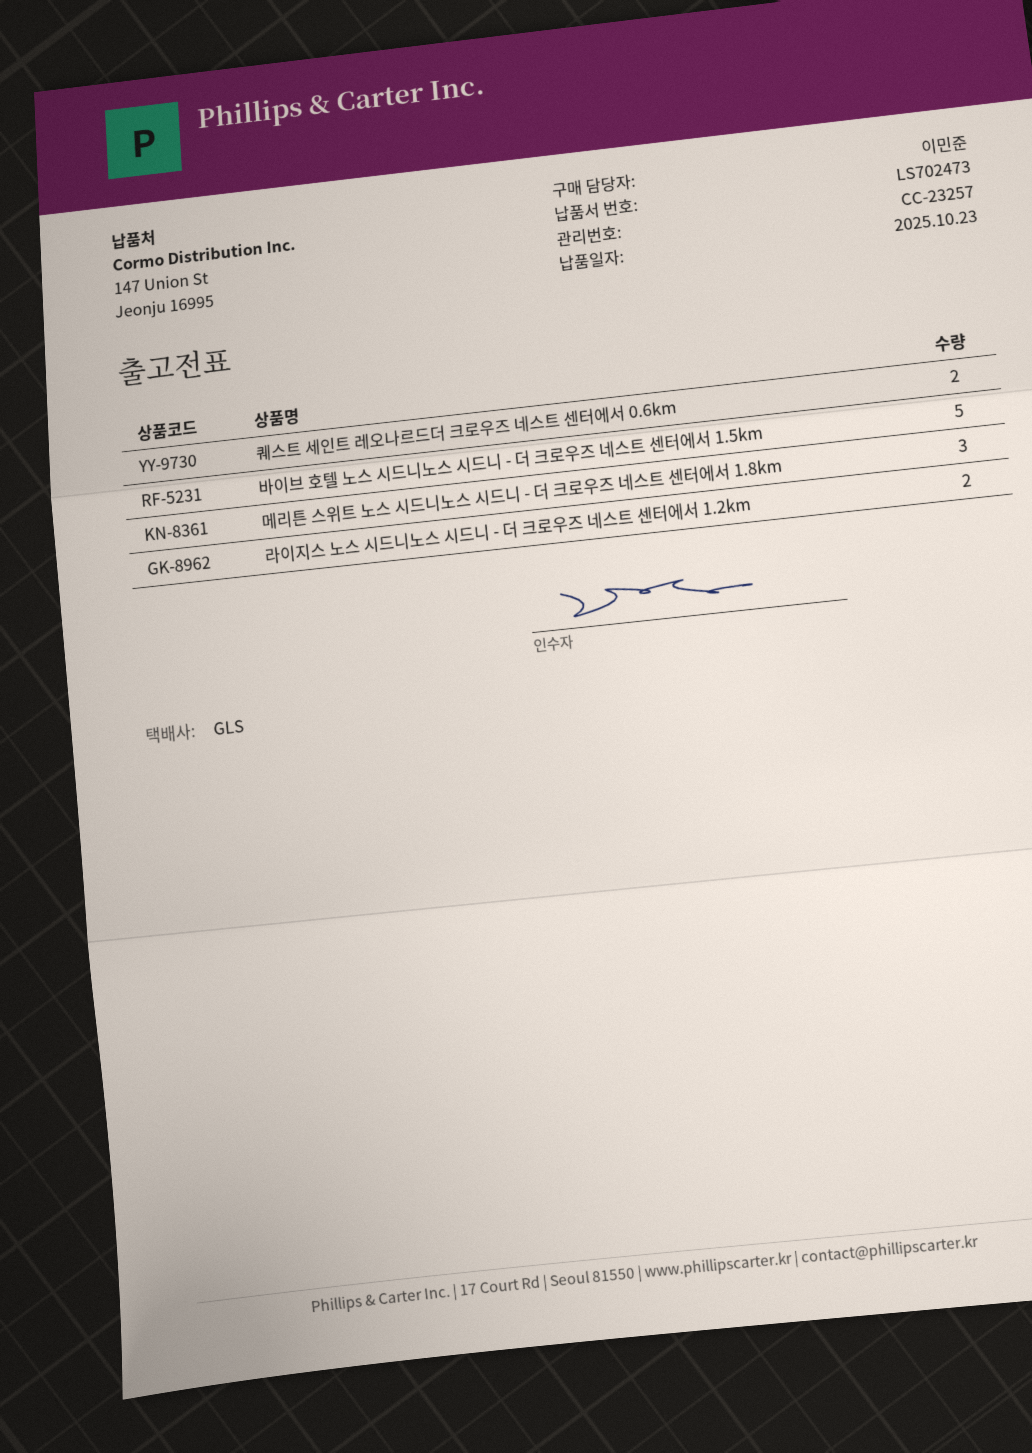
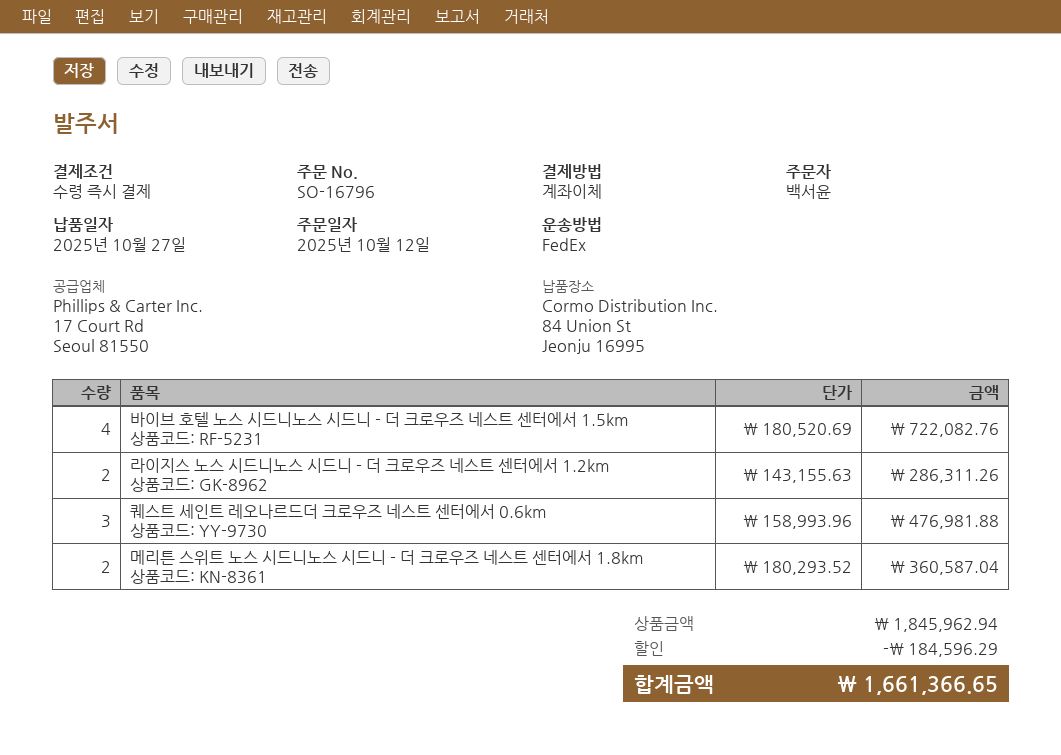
delivery date: 2025-10-23 -> 2025-10-27
ordered by: 이민준 -> 백서윤
shipping method: GLS -> FedEx
ship to: 147 Union St, Jeonju 16995 -> 84 Union St, Jeonju 16995
퀘스트 세인트 레오나르드더 크로우즈 네스트 센터에서 0.6km: 2 -> 3
바이브 호텔 노스 시드니노스 시드니 - 더 크로우즈 네스트 센터에서 1.5km: 5 -> 4
메리튼 스위트 노스 시드니노스 시드니 - 더 크로우즈 네스트 센터에서 1.8km: 3 -> 2

